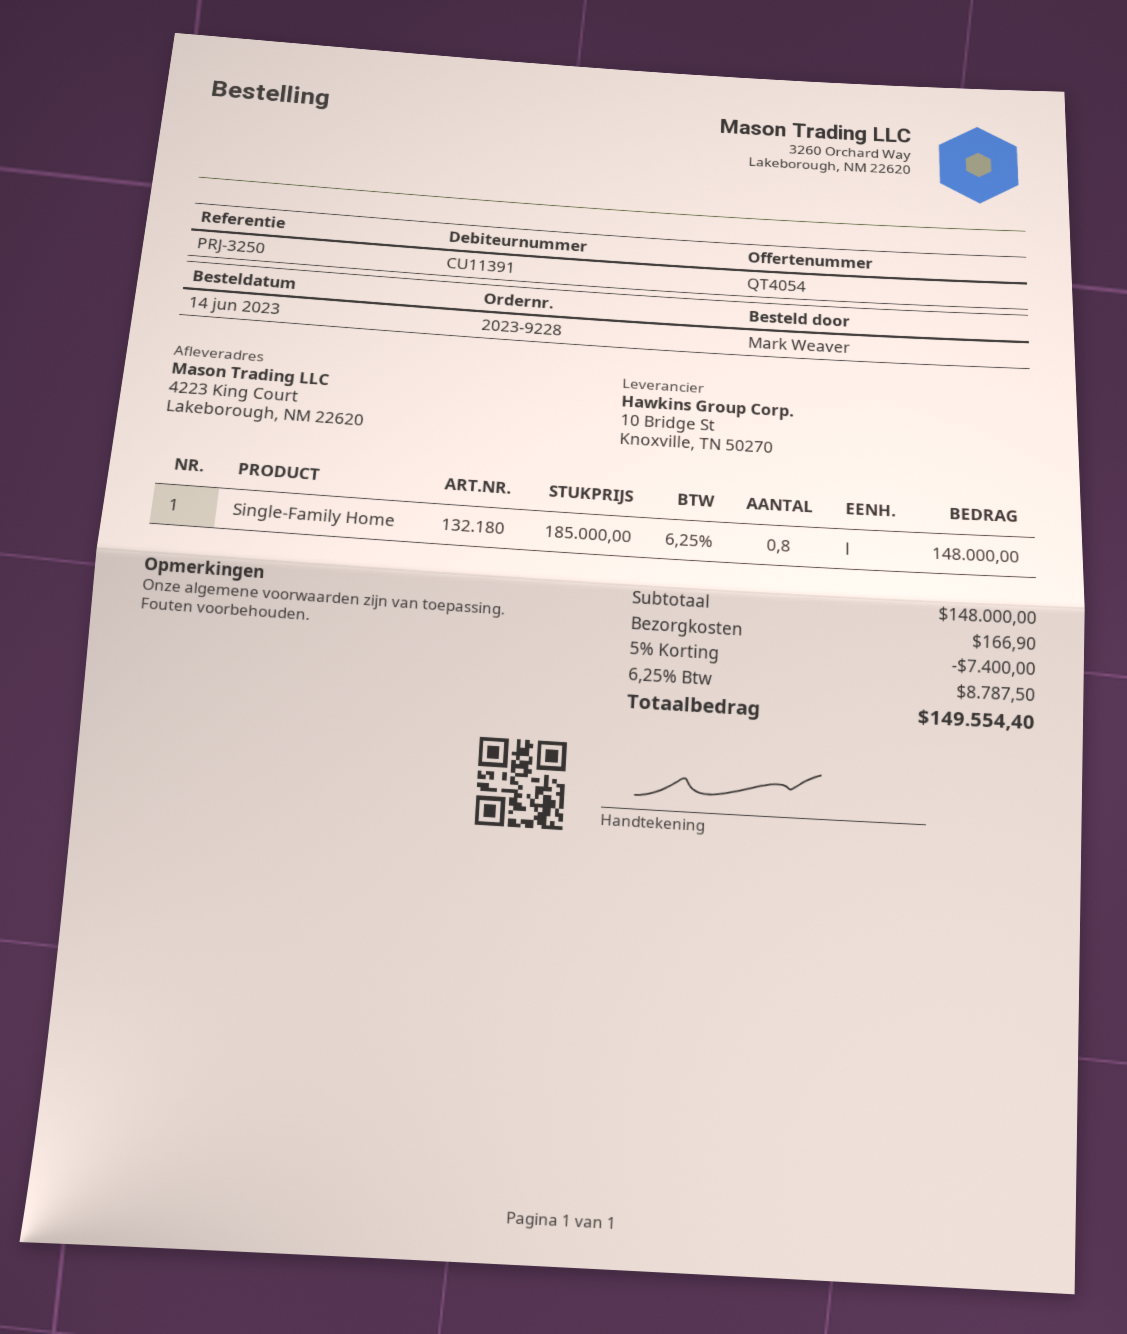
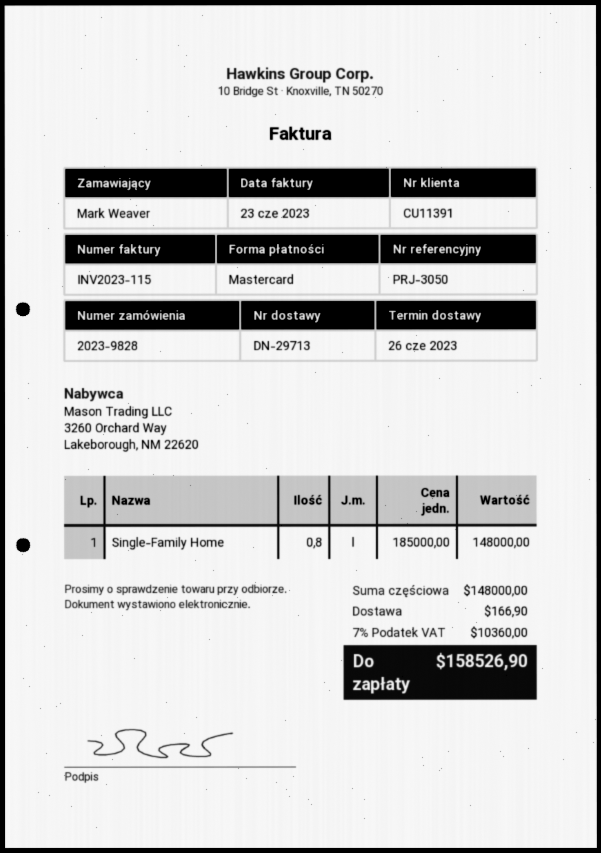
order number: 2023-9228 -> 2023-9828
reference: PRJ-3250 -> PRJ-3050
discount: 5% = 7400.00 -> none
tax: 6.25% = 8787.50 -> 7% = 10360.00
total: 149554.40 -> 158526.90

